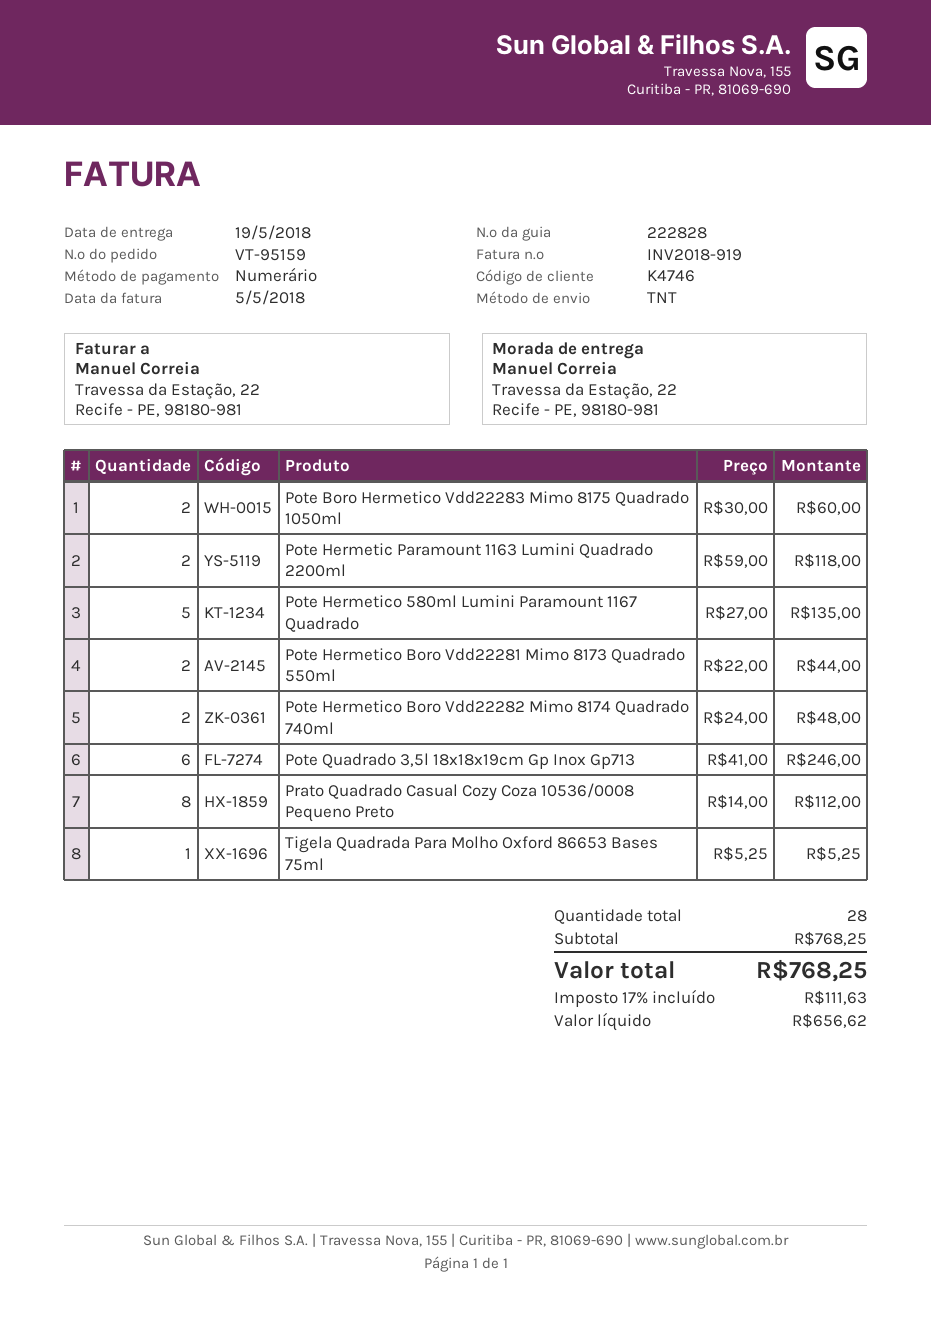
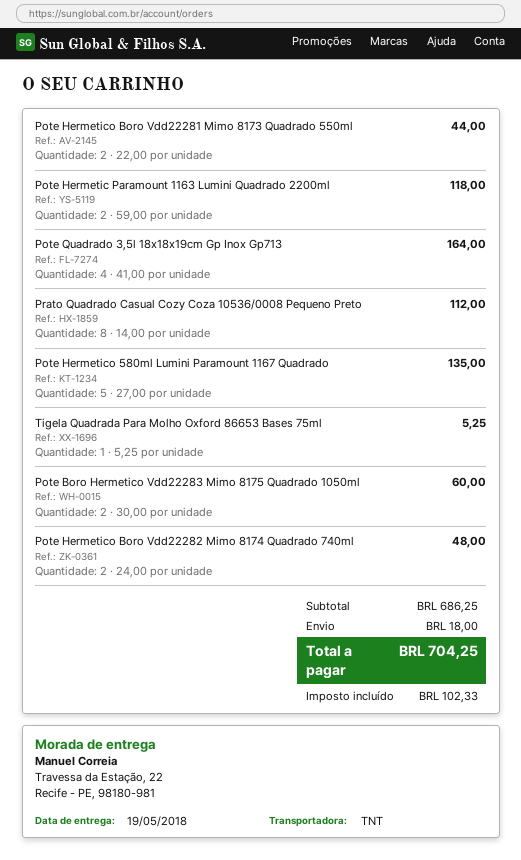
Pote Quadrado 3,5l 18x18x19cm Gp Inox Gp713: 6 x 41.00 = 246.00 -> 4 x 41.00 = 164.00
subtotal: 768.25 -> 686.25
shipping: none -> 18.00
tax: 111.63 -> 102.33
total: 768.25 -> 704.25

